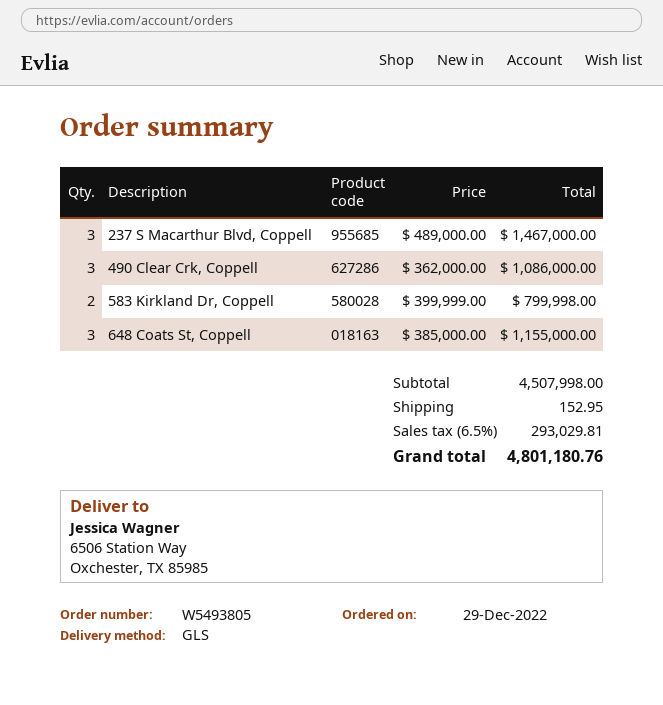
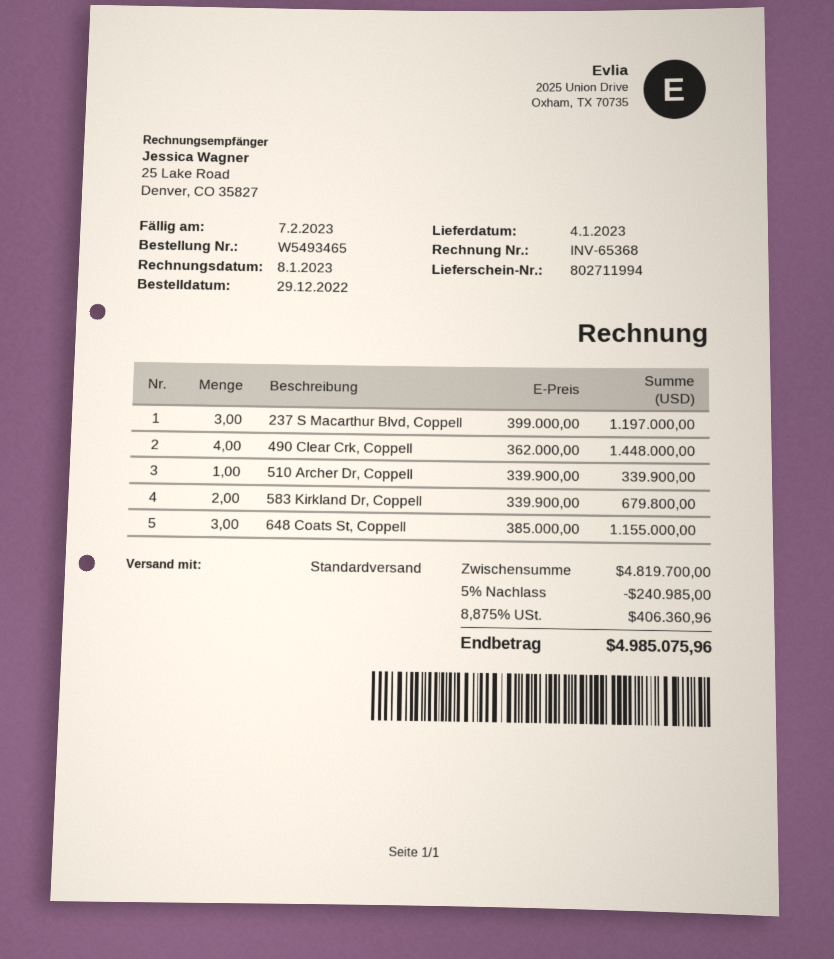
order number: W5493805 -> W5493465
shipping method: GLS -> standard
237 S Macarthur Blvd, Coppell: 3 x 489000.00 = 1467000.00 -> 3 x 399000.00 = 1197000.00
490 Clear Crk, Coppell: 3 x 362000.00 = 1086000.00 -> 4 x 362000.00 = 1448000.00
583 Kirkland Dr, Coppell: 2 x 399999.00 = 799998.00 -> 2 x 339900.00 = 679800.00
510 Archer Dr, Coppell: none -> 1 x 339900.00 = 339900.00
subtotal: 4507998.00 -> 4819700.00
discount: none -> 5% = 240985.00
shipping: 152.95 -> none
tax: 6.5% = 293029.81 -> 8.875% = 406360.96
total: 4801180.76 -> 4985075.96

